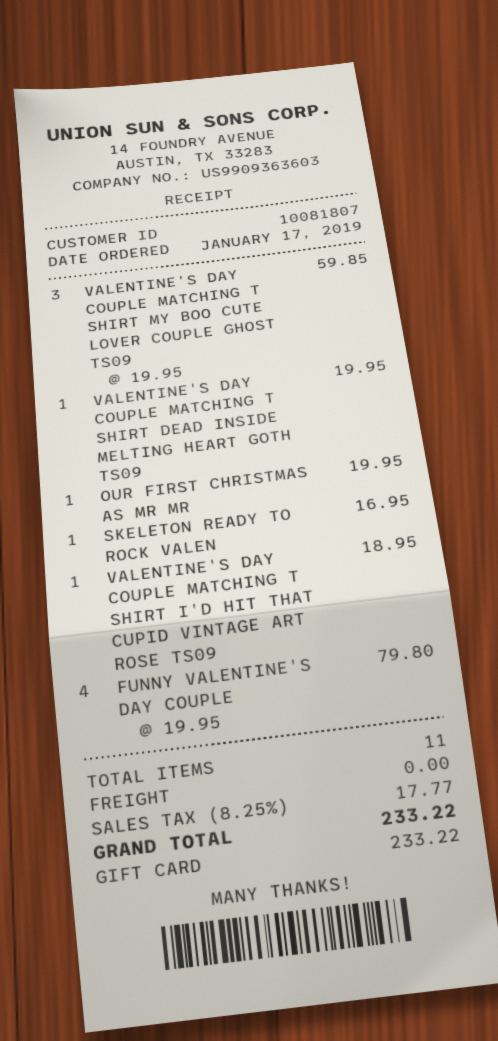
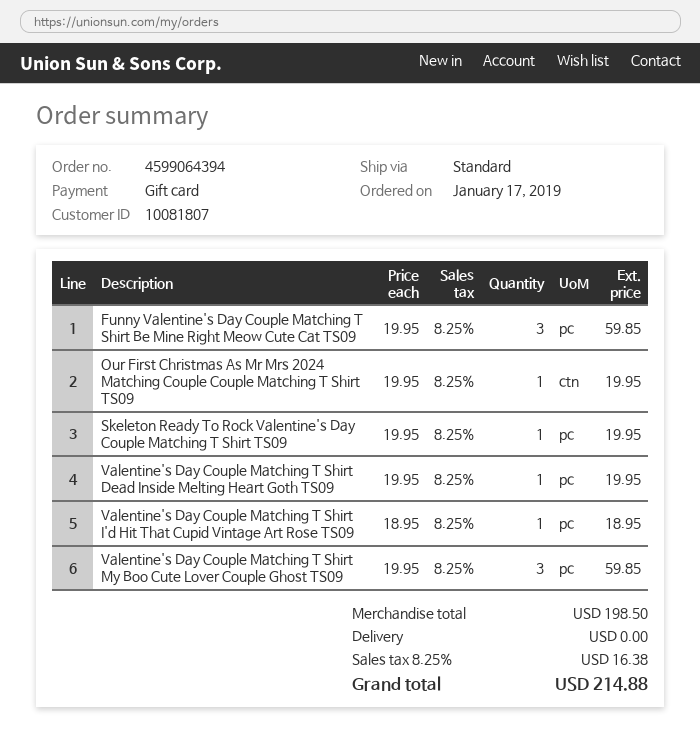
SKELETON READY TO ROCK VALEN: 1 x 16.95 = 16.95 -> 1 x 19.95 = 19.95
FUNNY VALENTINE'S DAY COUPLE: 4 x 19.95 = 79.80 -> 3 x 19.95 = 59.85
tax: 8.25% = 17.77 -> 8.25% = 16.38
total: 233.22 -> 214.88

